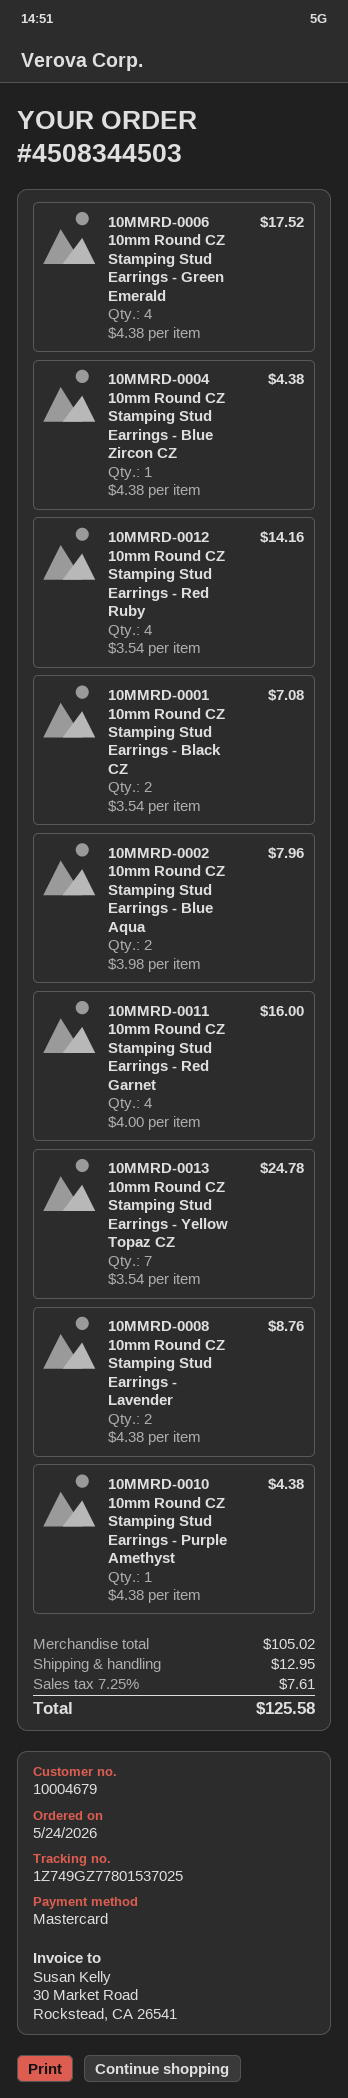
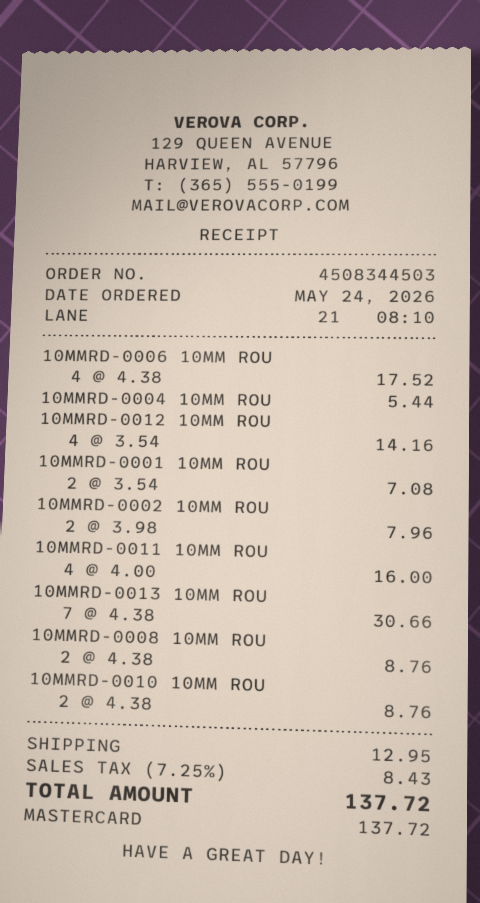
10MMRD-0004 10mm Round CZ Stamping Stud Earrings - Blue Zircon CZ: 1 x 4.38 = 4.38 -> 1 x 5.44 = 5.44
10MMRD-0013 10mm Round CZ Stamping Stud Earrings - Yellow Topaz CZ: 7 x 3.54 = 24.78 -> 7 x 4.38 = 30.66
10MMRD-0010 10mm Round CZ Stamping Stud Earrings - Purple Amethyst: 1 x 4.38 = 4.38 -> 2 x 4.38 = 8.76
tax: 7.25% = 7.61 -> 7.25% = 8.43
total: 125.58 -> 137.72

